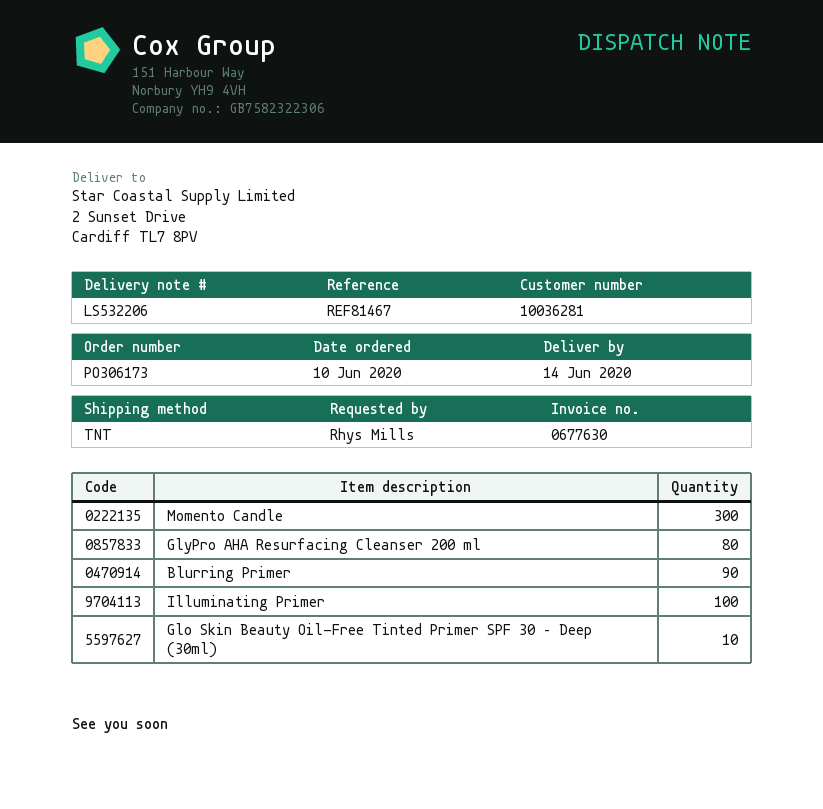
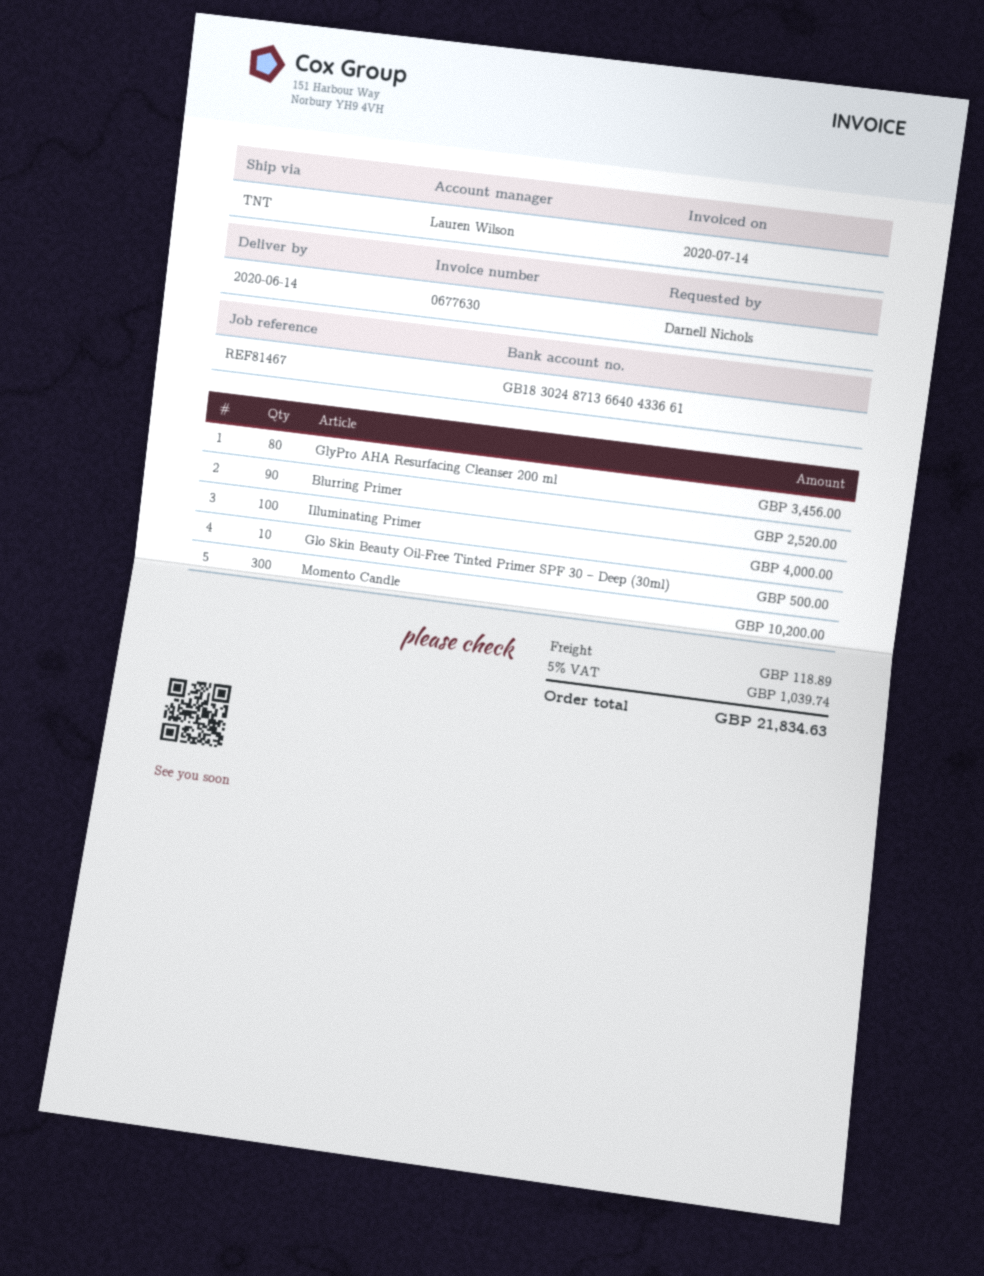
ordered by: Rhys Mills -> Darnell Nichols

